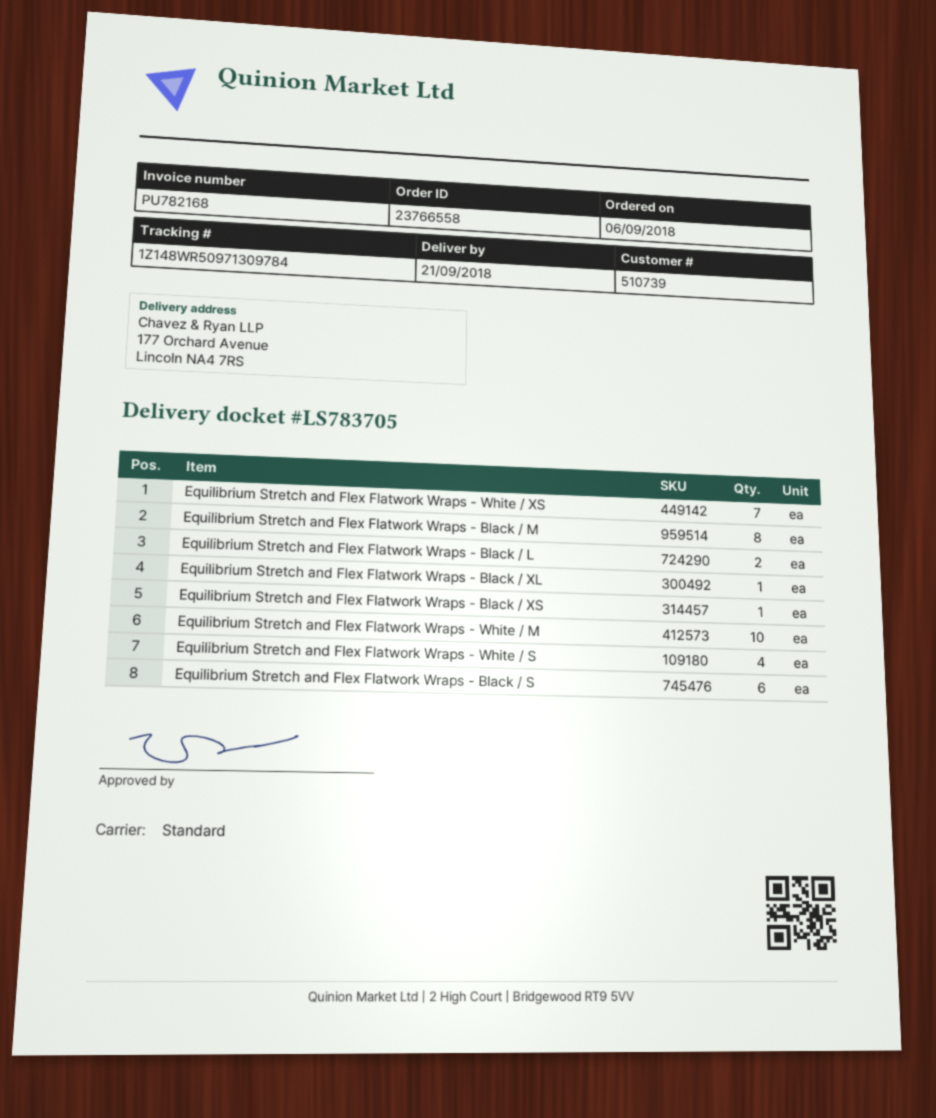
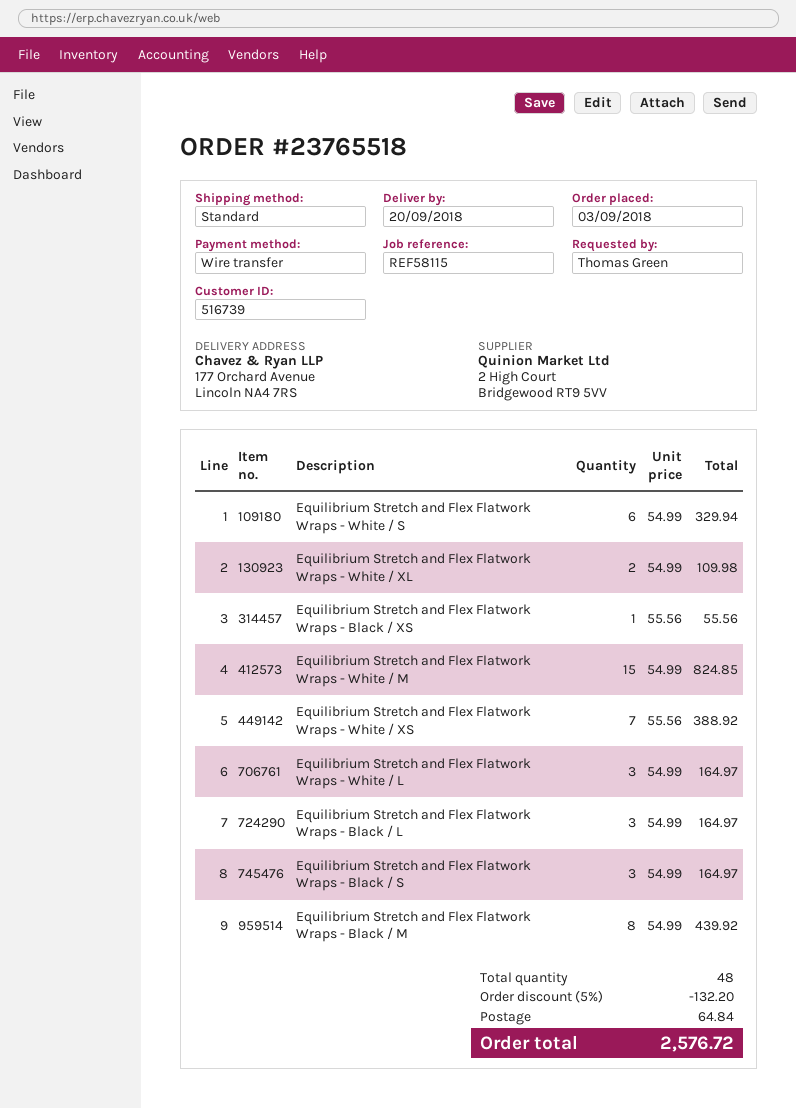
order number: 23766558 -> 23765518
order date: 2018-09-06 -> 2018-09-03
delivery date: 2018-09-21 -> 2018-09-20
customer number: 510739 -> 516739
Equilibrium Stretch and Flex Flatwork Wraps - Black / L: 2 -> 3
Equilibrium Stretch and Flex Flatwork Wraps - Black / XL: 1 -> none
Equilibrium Stretch and Flex Flatwork Wraps - White / M: 10 -> 15
Equilibrium Stretch and Flex Flatwork Wraps - White / S: 4 -> 6
Equilibrium Stretch and Flex Flatwork Wraps - Black / S: 6 -> 3
Equilibrium Stretch and Flex Flatwork Wraps - White / XL: none -> 2
Equilibrium Stretch and Flex Flatwork Wraps - White / L: none -> 3

